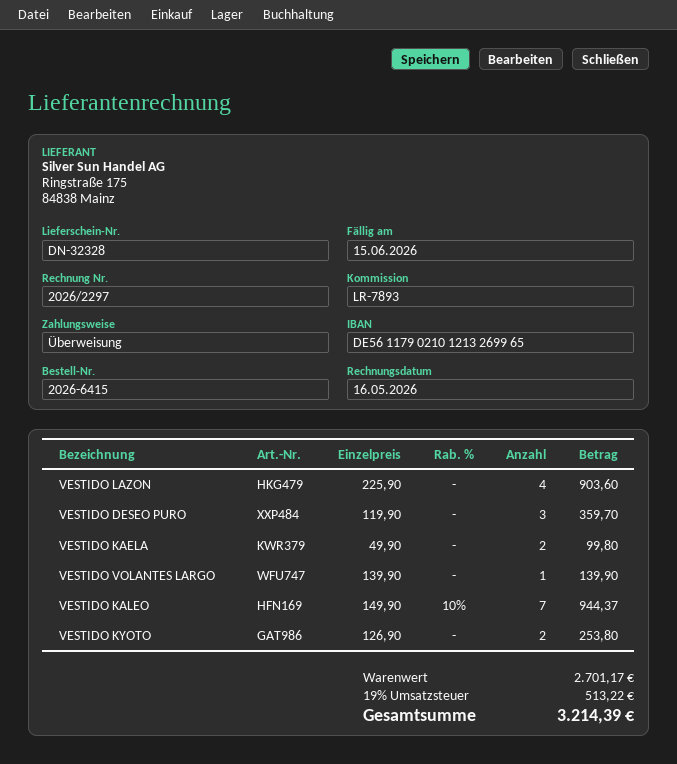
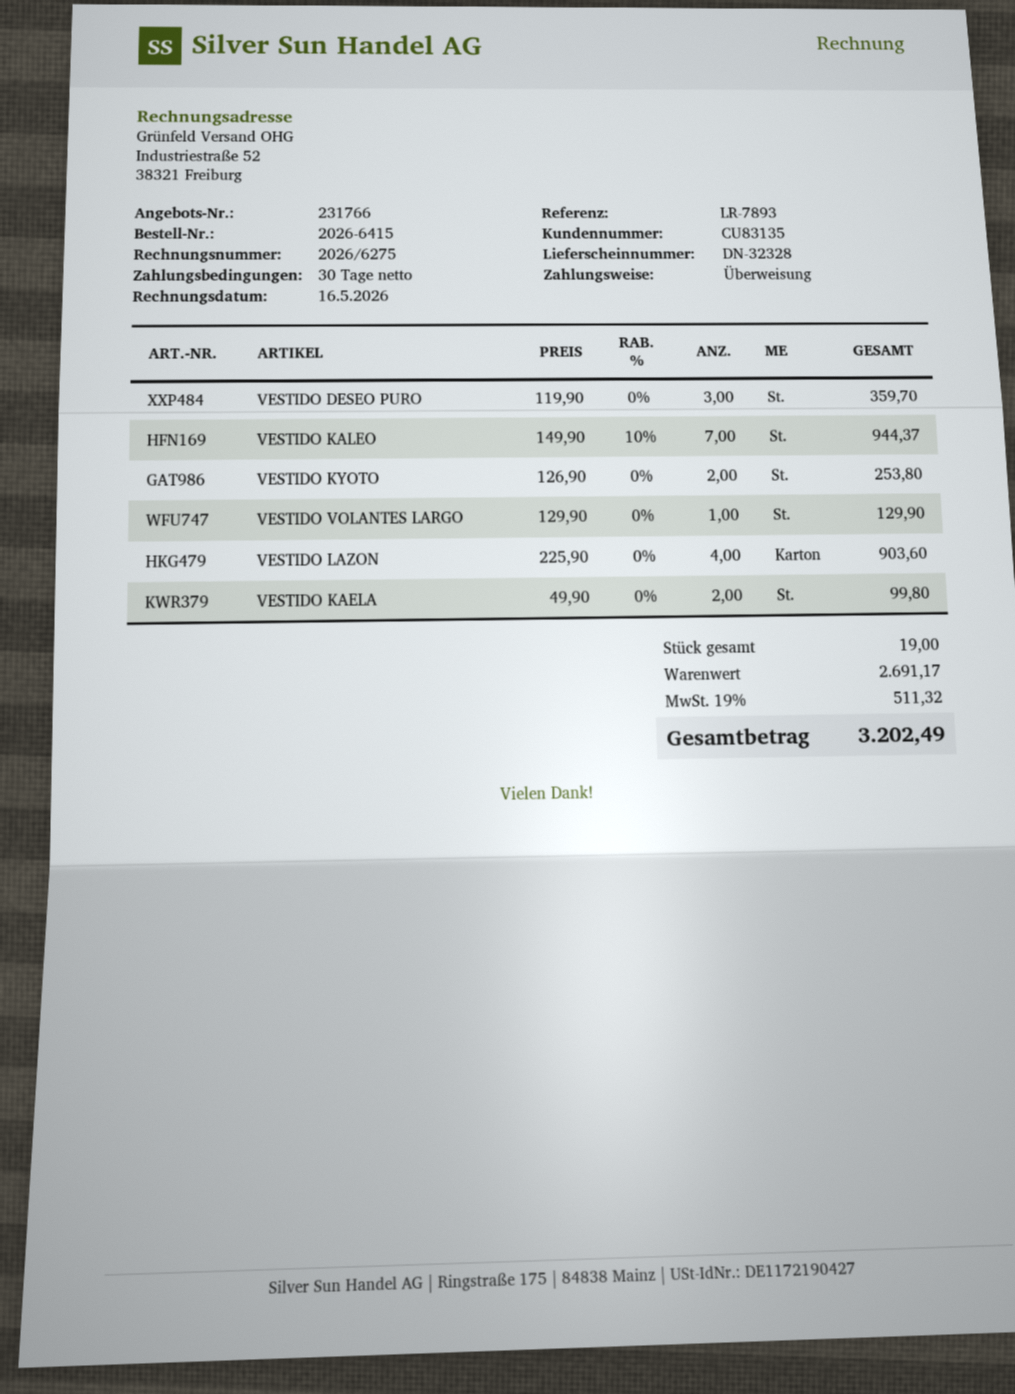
invoice number: 2026/2297 -> 2026/6275
VESTIDO VOLANTES LARGO: 1 x 139.90 = 139.90 -> 1 x 129.90 = 129.90
subtotal: 2701.17 -> 2691.17
tax: 19% = 513.22 -> 19% = 511.32
total: 3214.39 -> 3202.49

